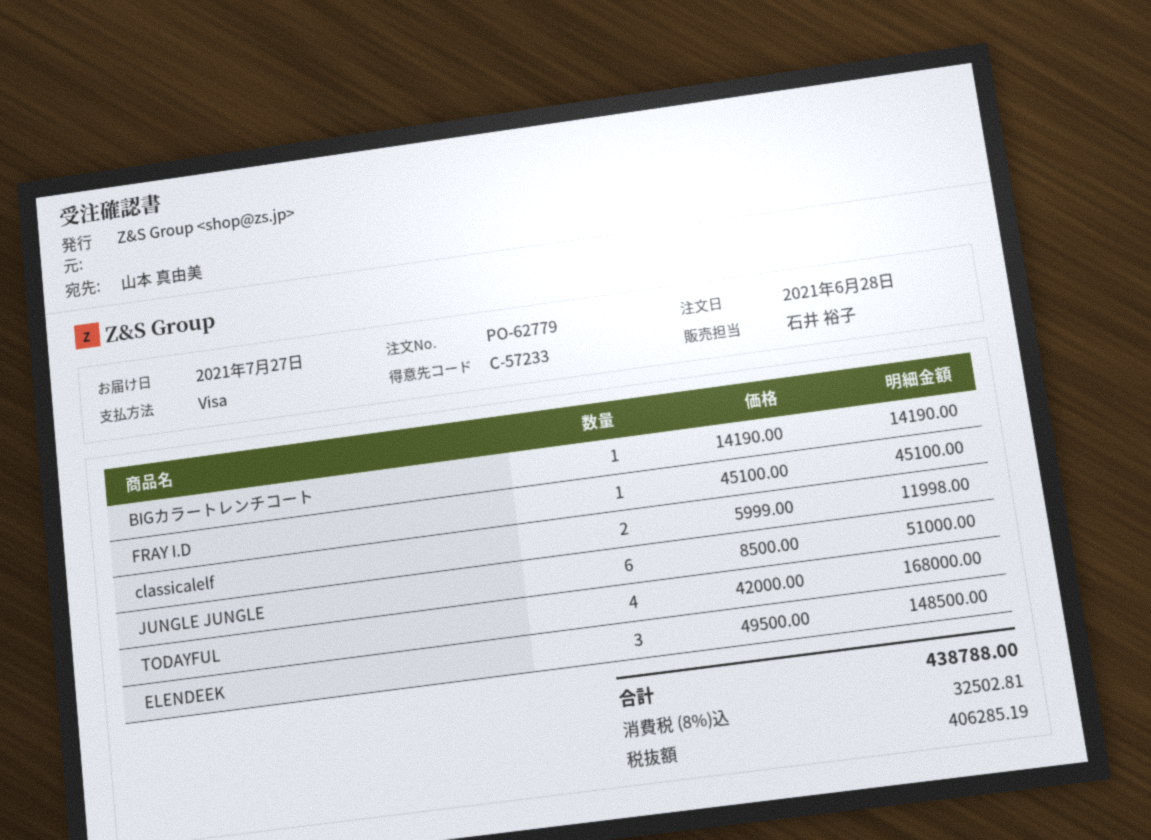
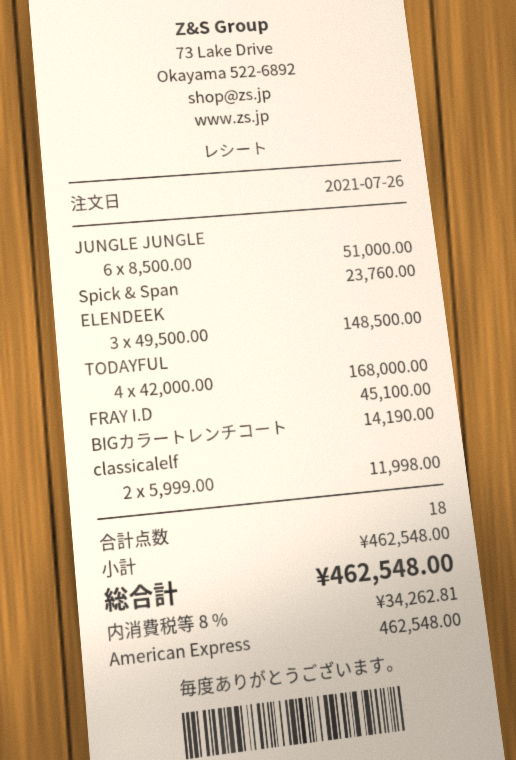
order date: 2021-06-28 -> 2021-07-26
payment method: Visa -> American Express
Spick & Span: none -> 1 x 23760.00 = 23760.00
tax: 8% = 32502.81 -> 8% = 34262.81
total: 438788.00 -> 462548.00

